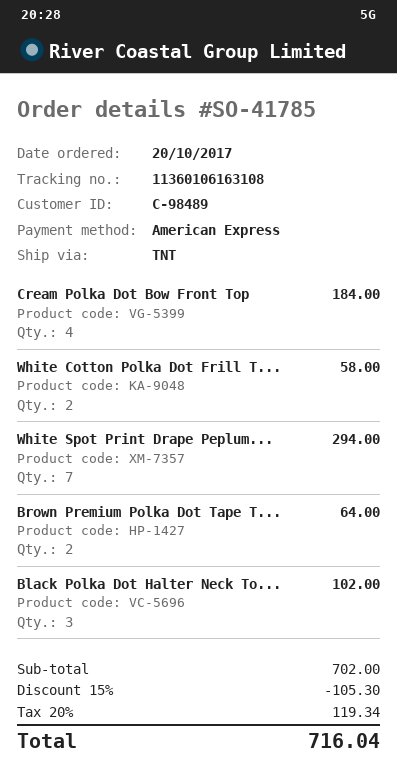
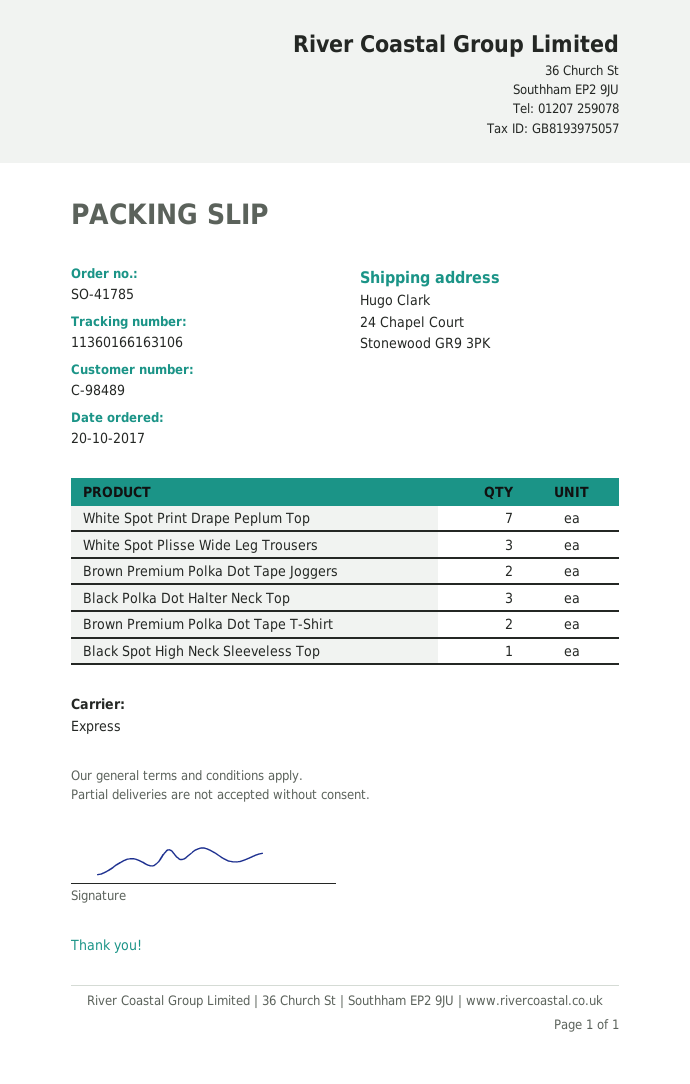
shipping method: TNT -> express
tracking number: 11360106163108 -> 11360166163106
Cream Polka Dot Bow Front Top: 4 -> none
White Cotton Polka Dot Frill T...: 2 -> none
White Spot Plisse Wide Leg Trousers: none -> 3
Brown Premium Polka Dot Tape Joggers: none -> 2
Black Spot High Neck Sleeveless Top: none -> 1

